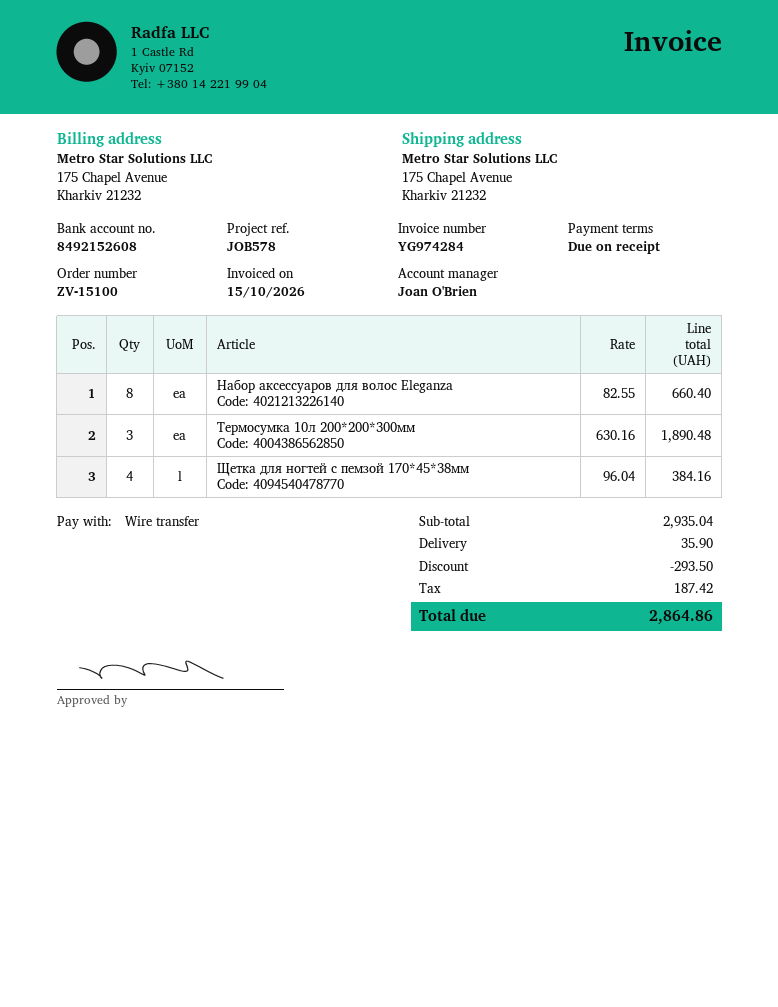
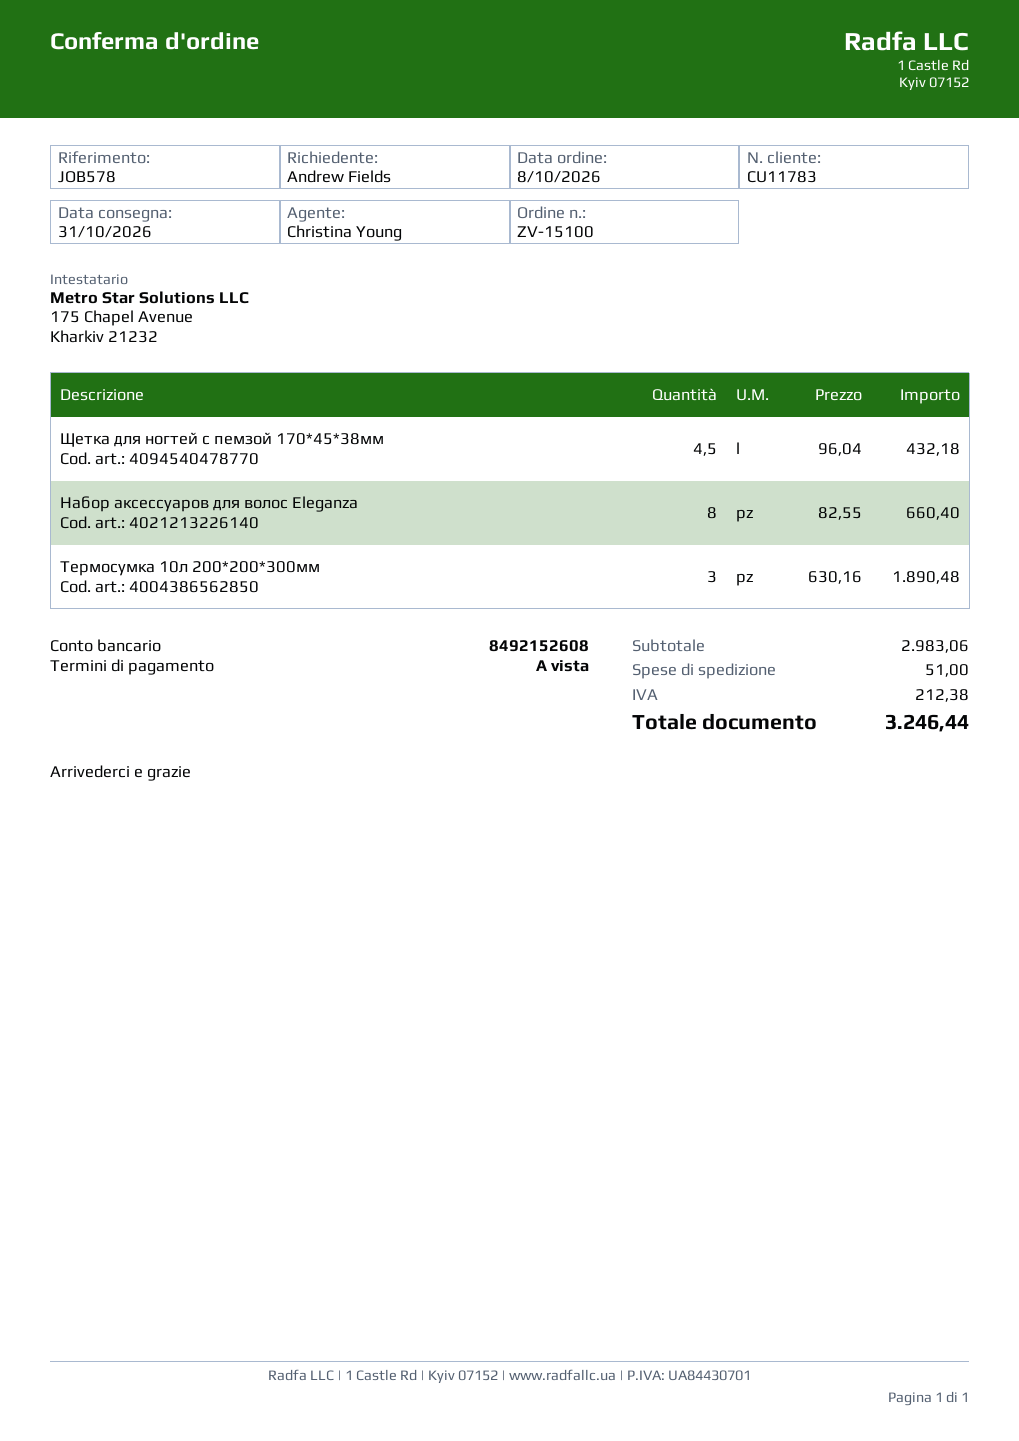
sales rep: Joan O'Brien -> Christina Young
Щетка для ногтей с пемзой 170*45*38мм: 4 x 96.04 = 384.16 -> 4.5 x 96.04 = 432.18
subtotal: 2935.04 -> 2983.06
discount: 293.50 -> none
shipping: 35.90 -> 51.00
tax: 187.42 -> 212.38
total: 2864.86 -> 3246.44

